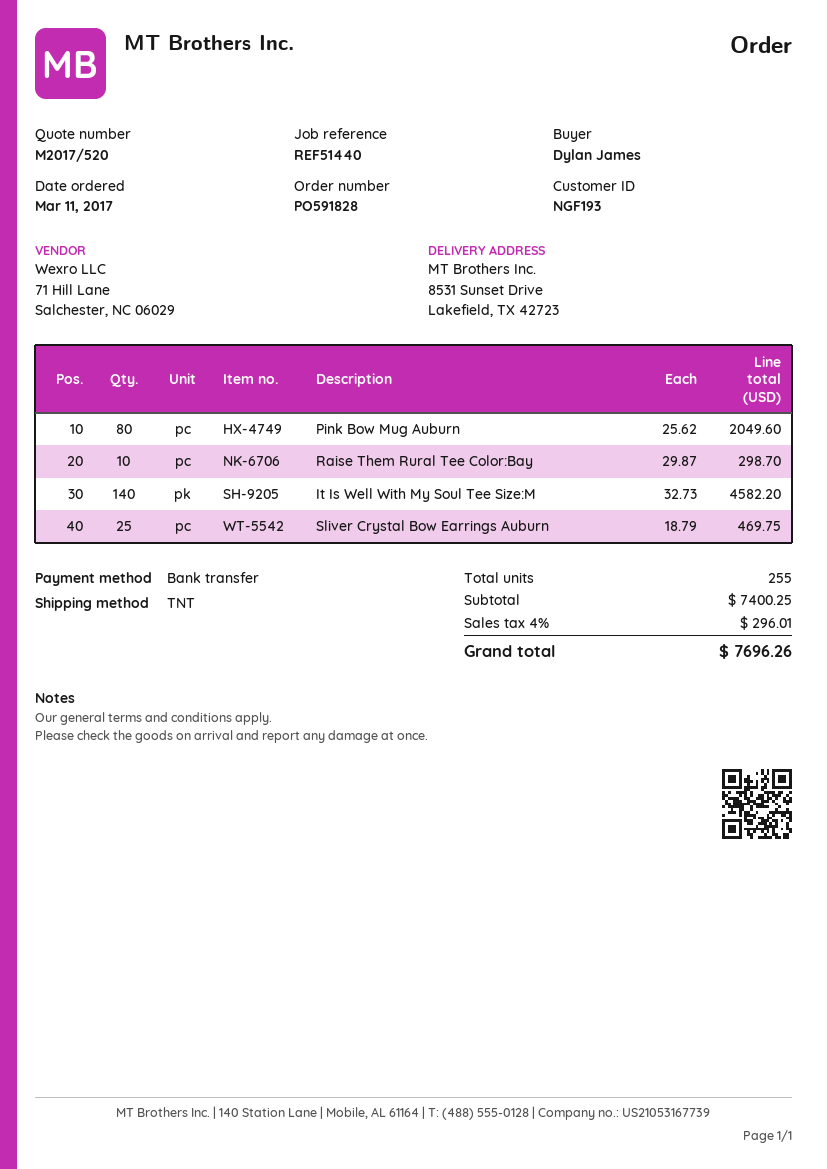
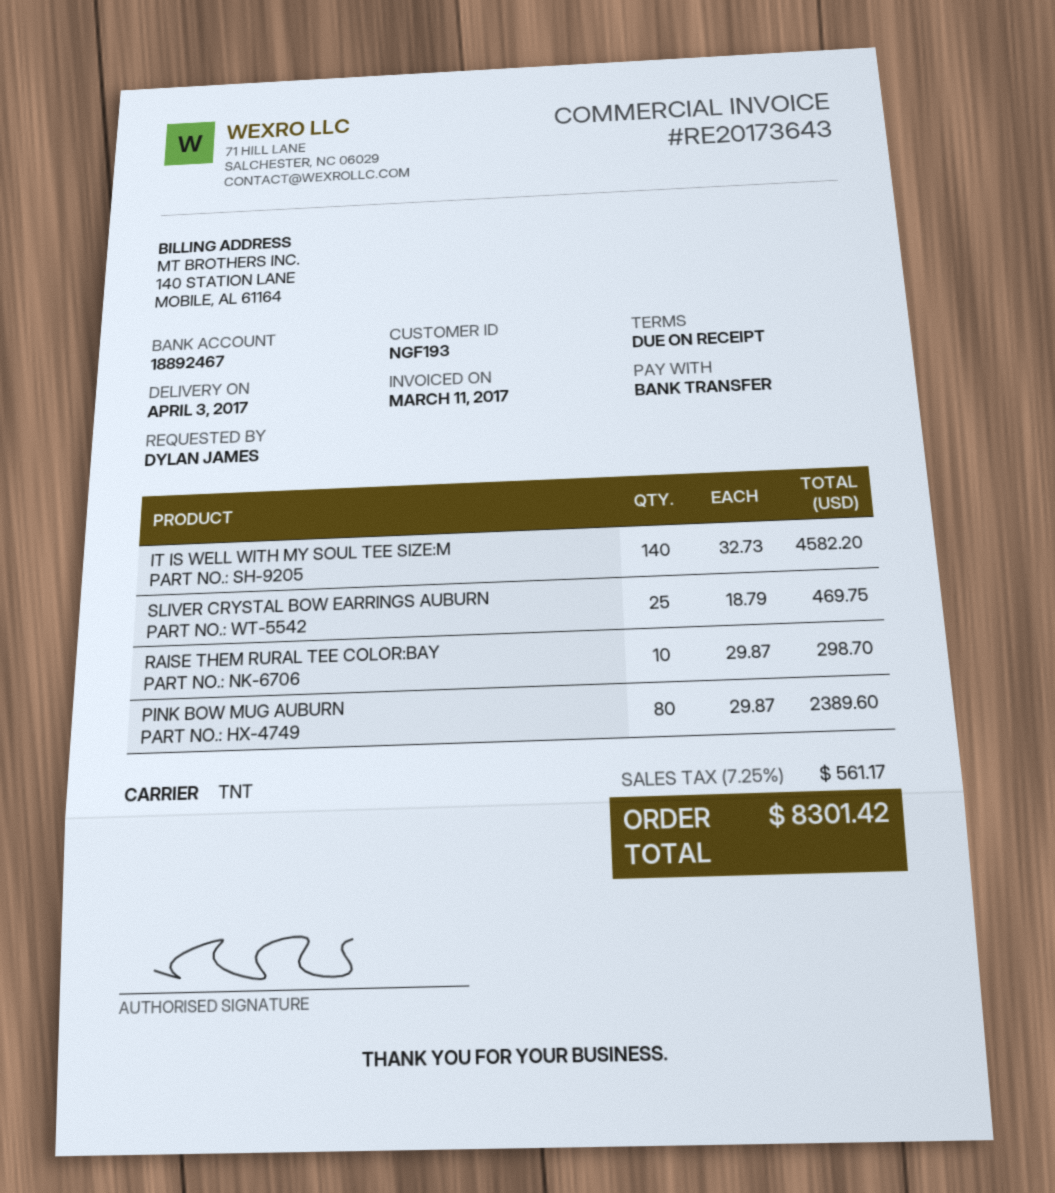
Pink Bow Mug Auburn: 80 x 25.62 = 2049.60 -> 80 x 29.87 = 2389.60
tax: 4% = 296.01 -> 7.25% = 561.17
total: 7696.26 -> 8301.42

